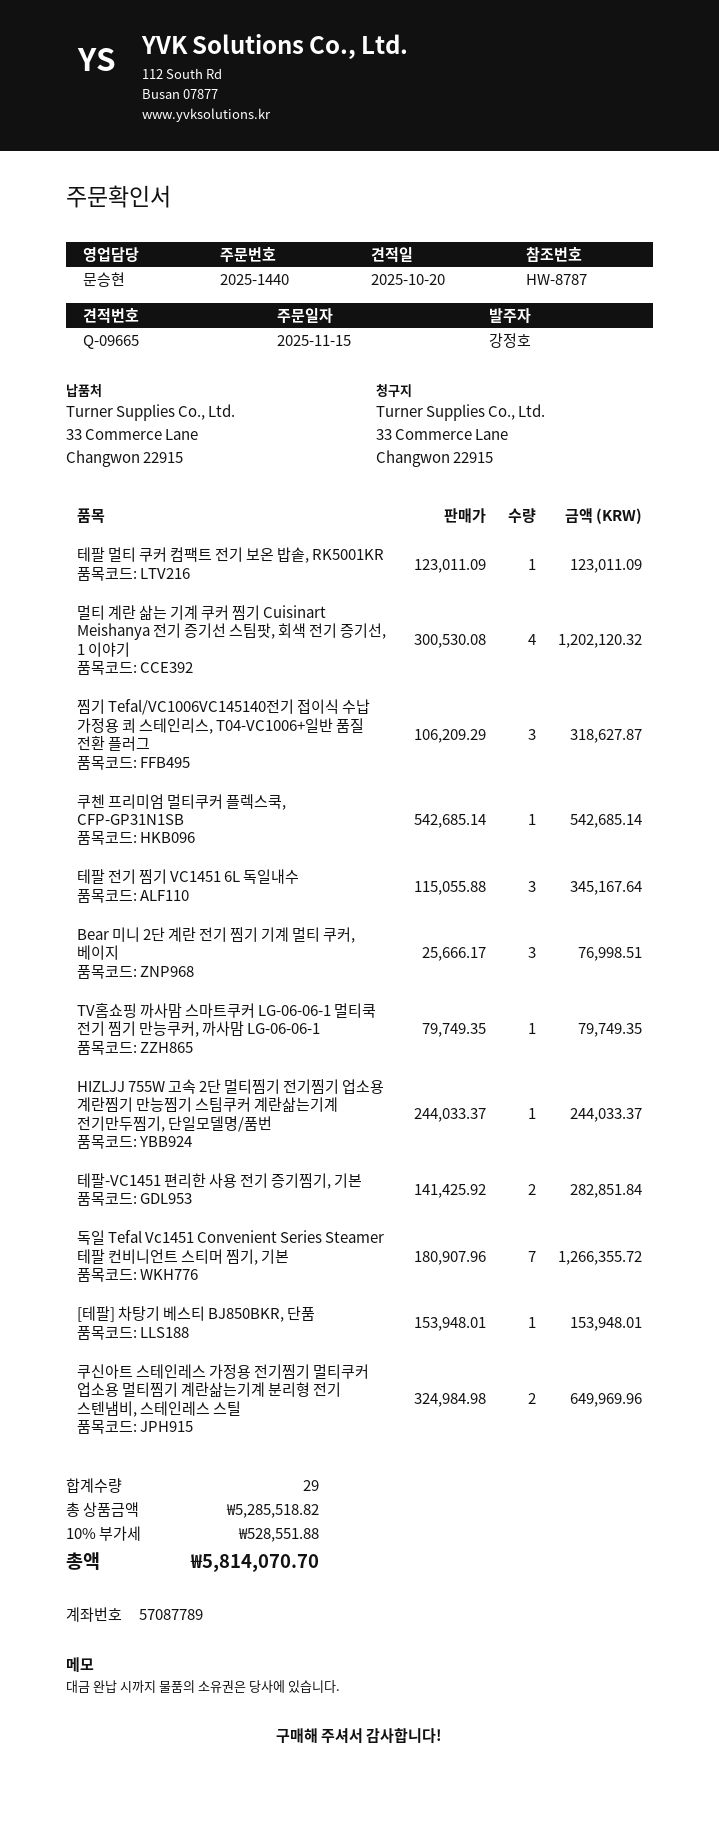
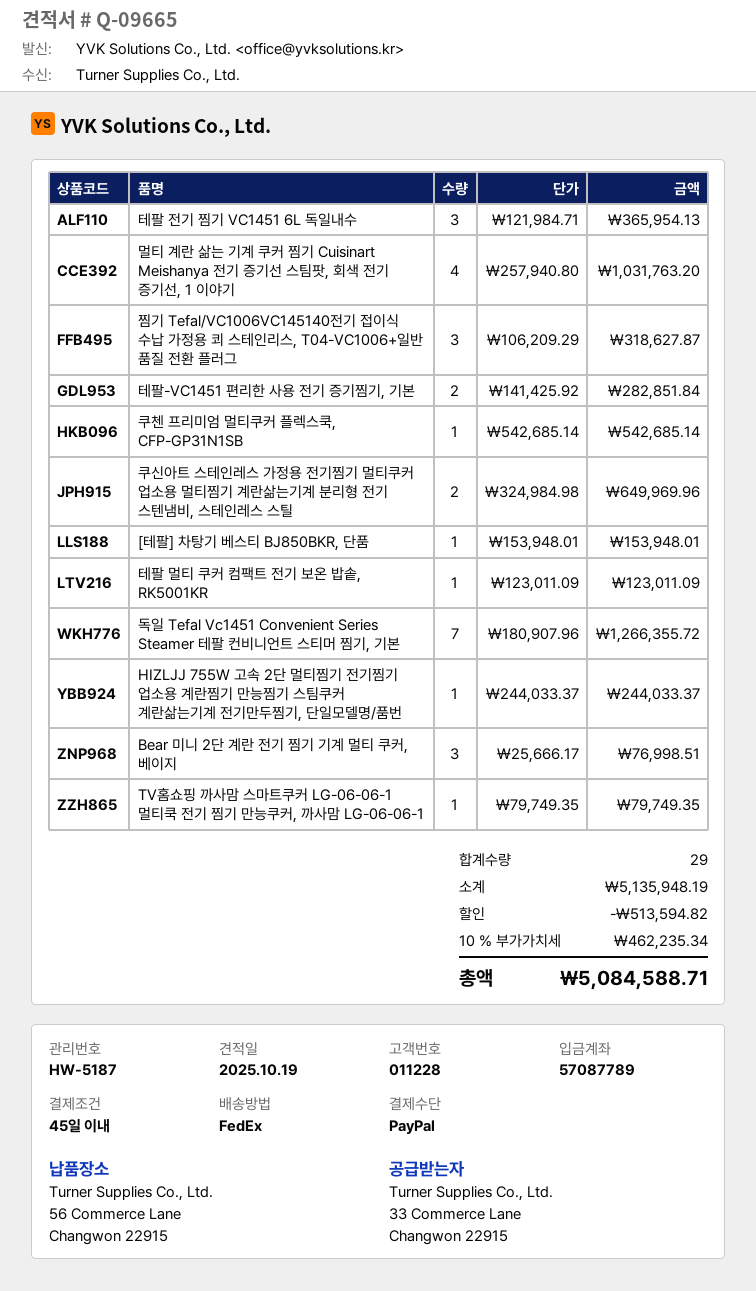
quote date: 2025-10-20 -> 2025-10-19
reference: HW-8787 -> HW-5187
ship to: 33 Commerce Lane, Changwon 22915 -> 56 Commerce Lane, Changwon 22915
멀티 계란 삶는 기계 쿠커 찜기 Cuisinart Meishanya 전기 증기선 스팀팟, 회색 전기 증기선, 1 이야기: 4 x 300530.08 = 1202120.32 -> 4 x 257940.80 = 1031763.20
테팔 전기 찜기 VC1451 6L 독일내수: 3 x 115055.88 = 345167.64 -> 3 x 121984.71 = 365954.13
subtotal: 5285518.82 -> 5135948.19
discount: none -> 513594.82
tax: 10% = 528551.88 -> 10% = 462235.34
total: 5814070.70 -> 5084588.71

